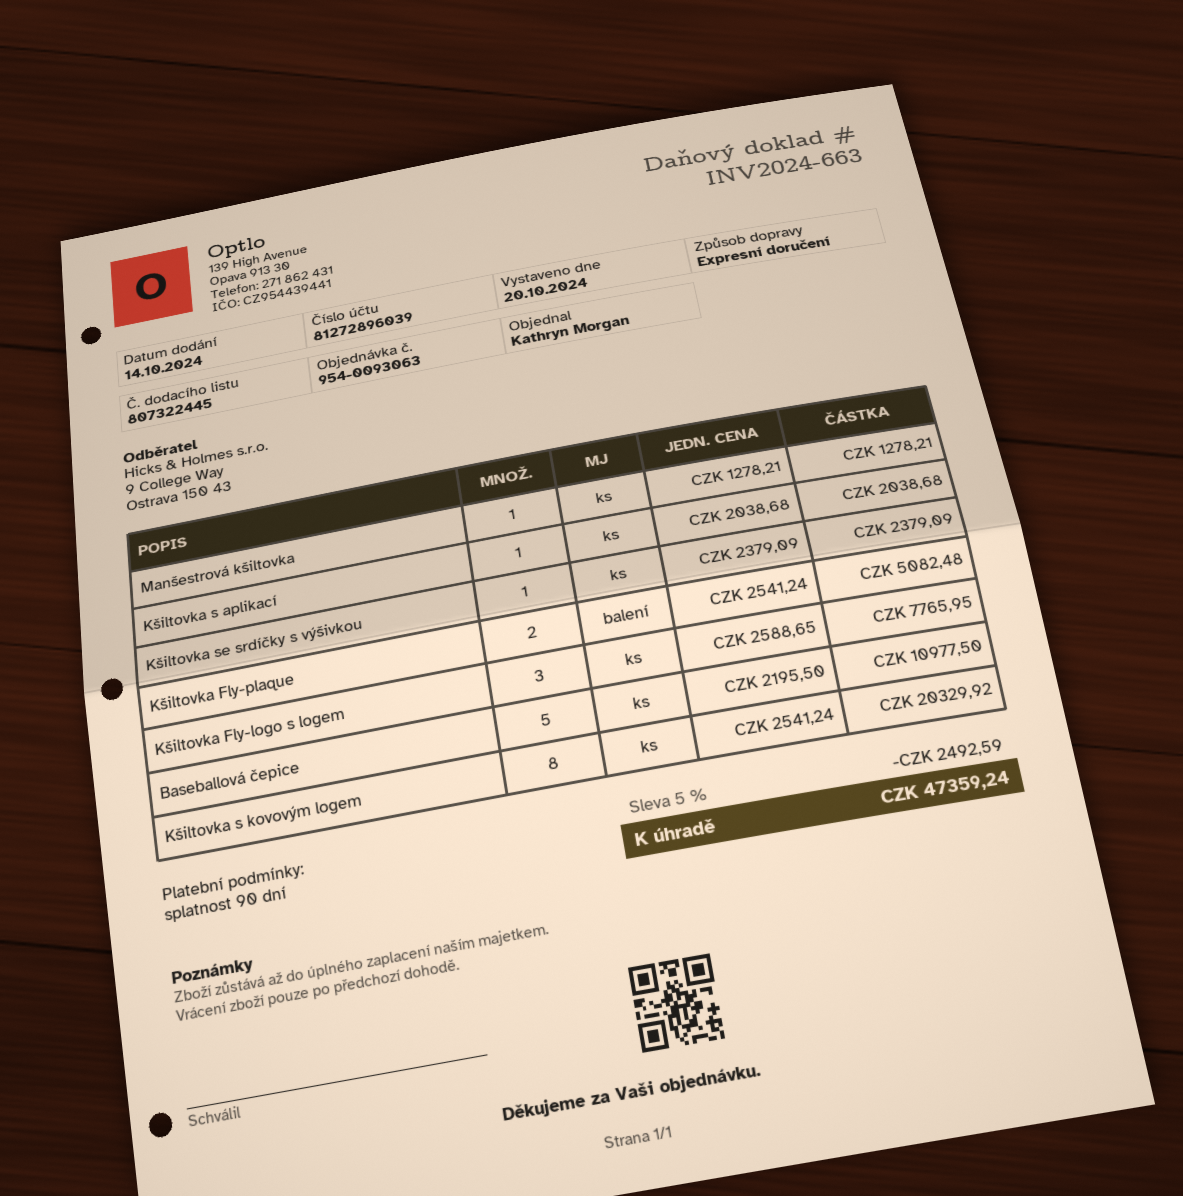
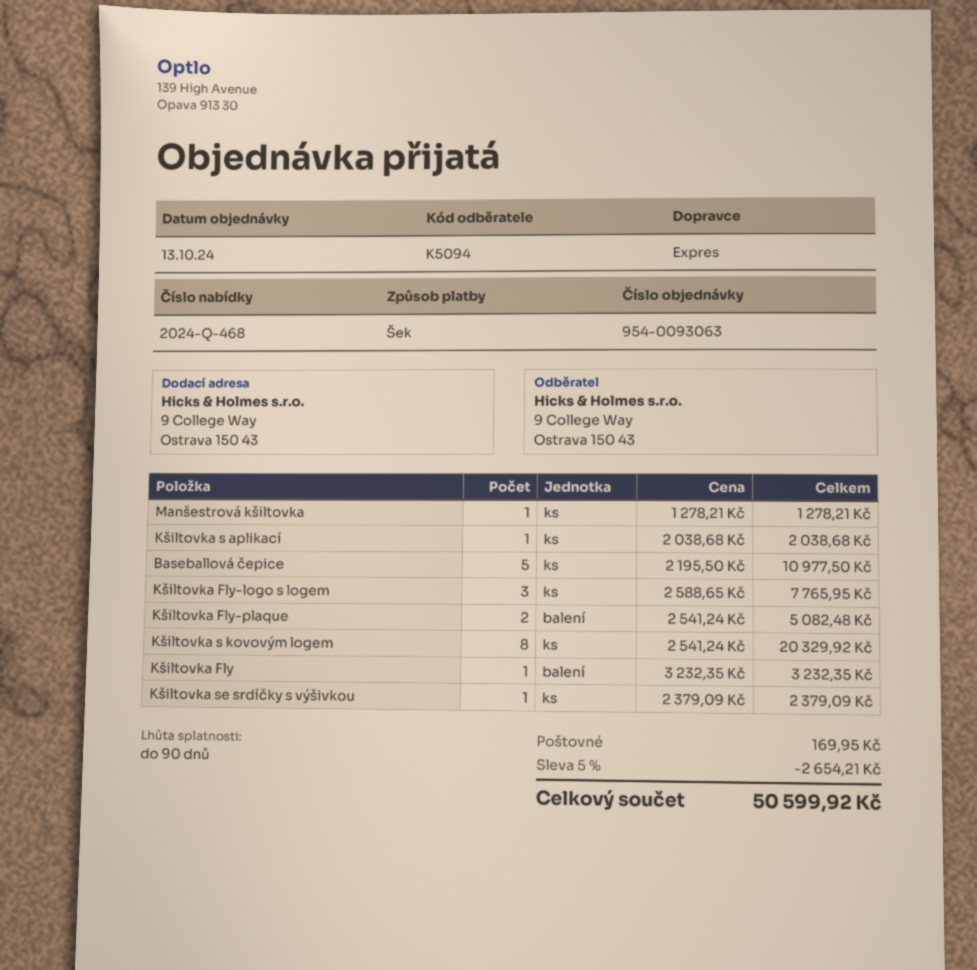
Kšiltovka Fly: none -> 1 x 3232.35 = 3232.35
discount: 5% = 2492.59 -> 5% = 2654.21
shipping: none -> 169.95
total: 47359.24 -> 50599.92

